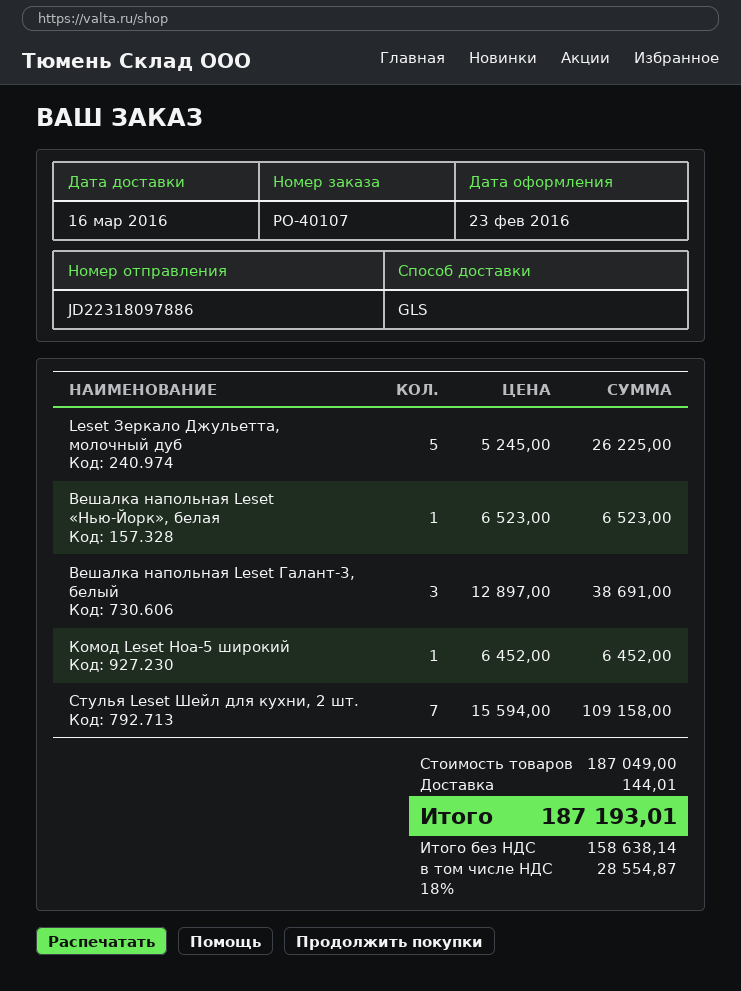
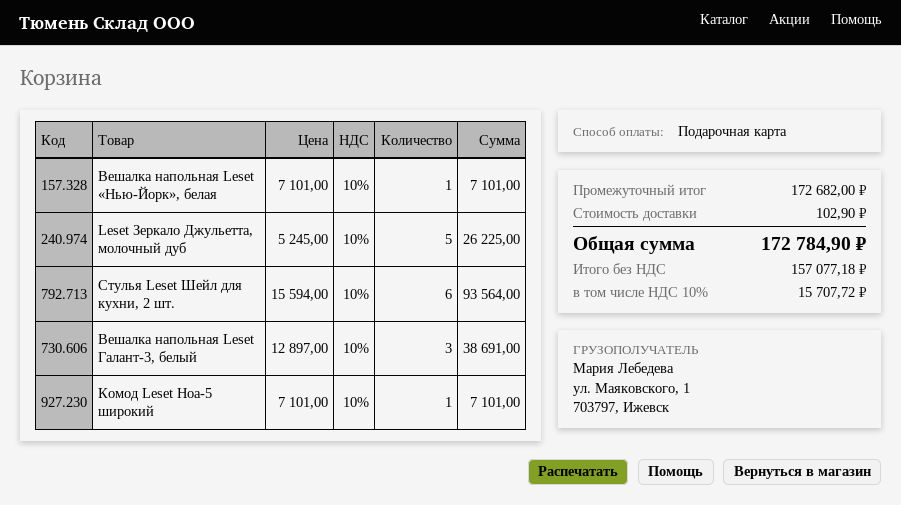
Вешалка напольная Leset «Нью-Йорк», белая: 1 x 6523.00 = 6523.00 -> 1 x 7101.00 = 7101.00
Комод Leset Ноа-5 широкий: 1 x 6452.00 = 6452.00 -> 1 x 7101.00 = 7101.00
Стулья Leset Шейл для кухни, 2 шт.: 7 x 15594.00 = 109158.00 -> 6 x 15594.00 = 93564.00
subtotal: 187049.00 -> 172682.00
shipping: 144.01 -> 102.90
net: 158638.14 -> 157077.18
tax: 18% = 28554.87 -> 10% = 15707.72
total: 187193.01 -> 172784.90

